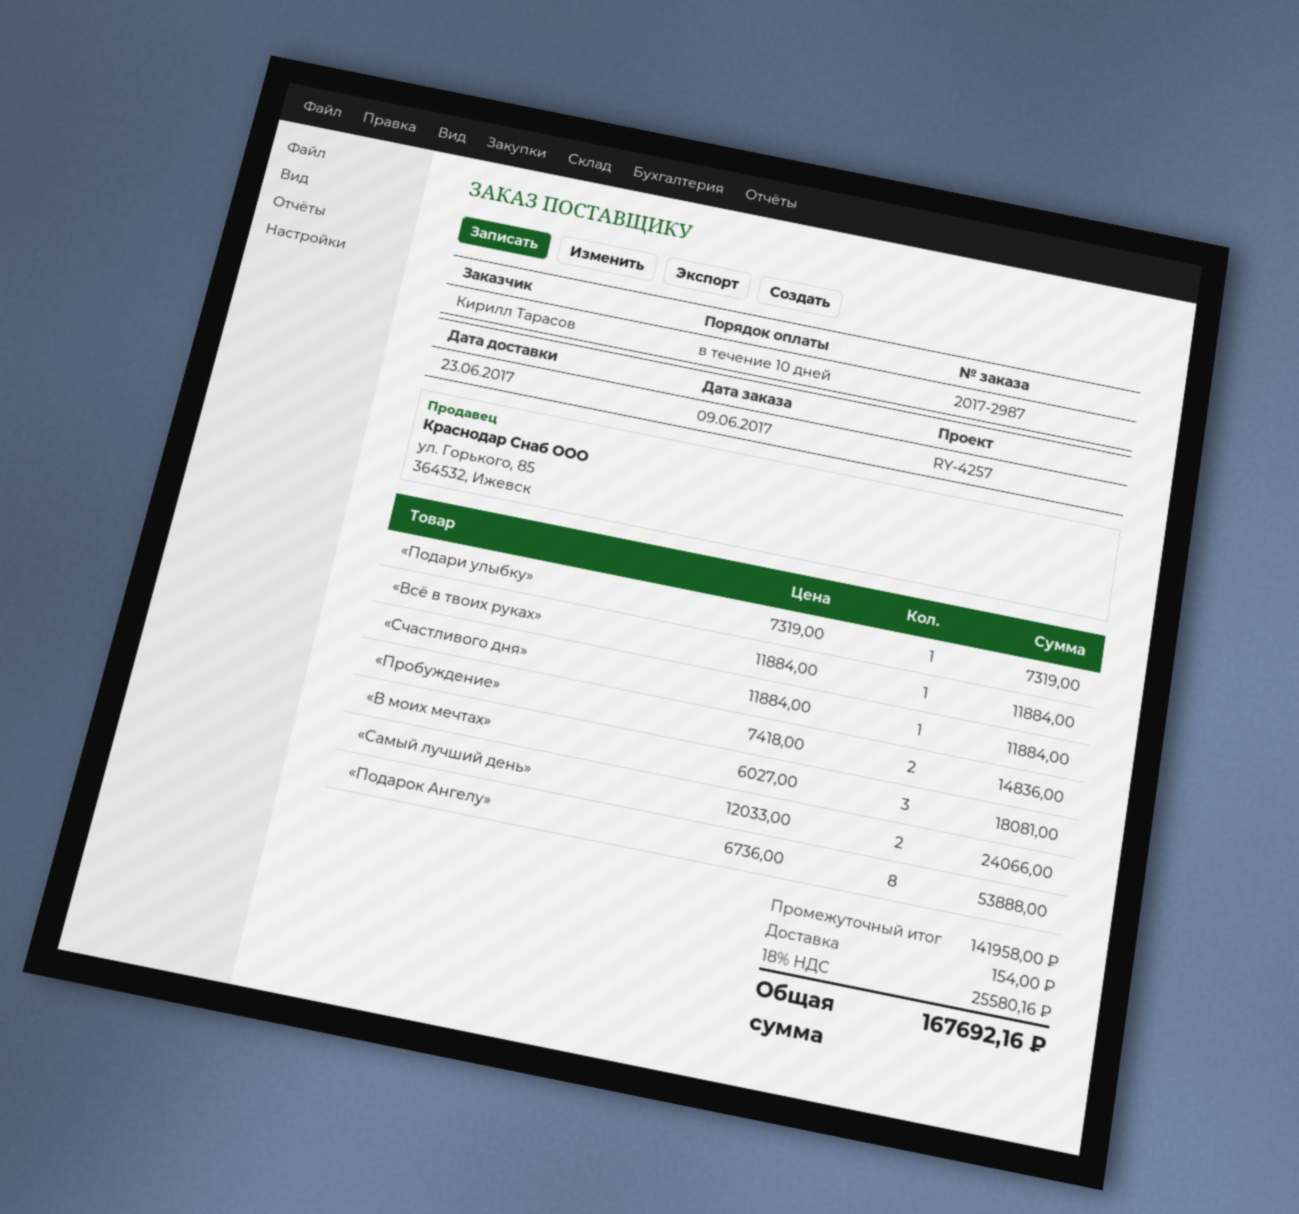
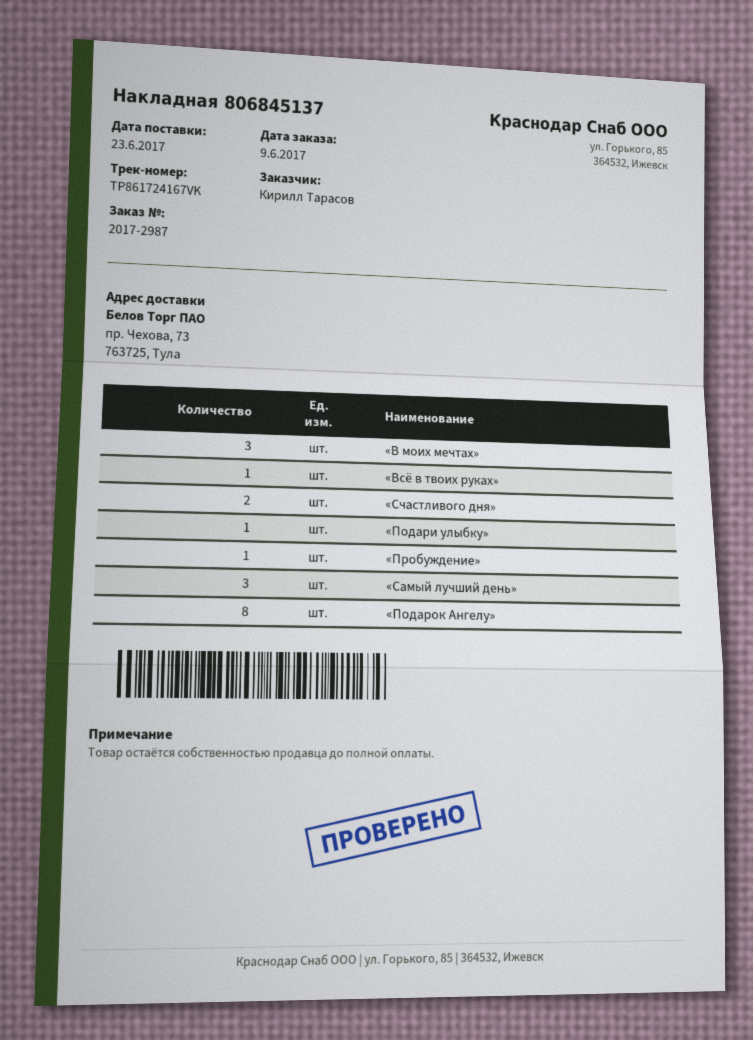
«Счастливого дня»: 1 -> 2
«Пробуждение»: 2 -> 1
«Самый лучший день»: 2 -> 3

